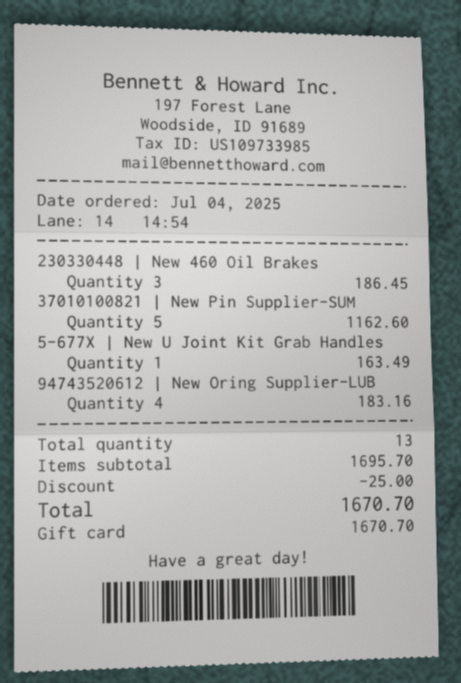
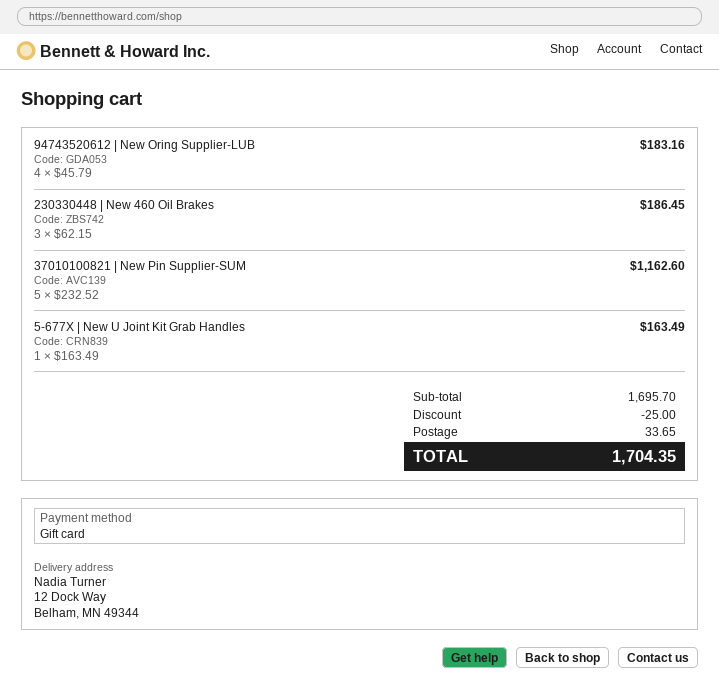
shipping: none -> 33.65
total: 1670.70 -> 1704.35

